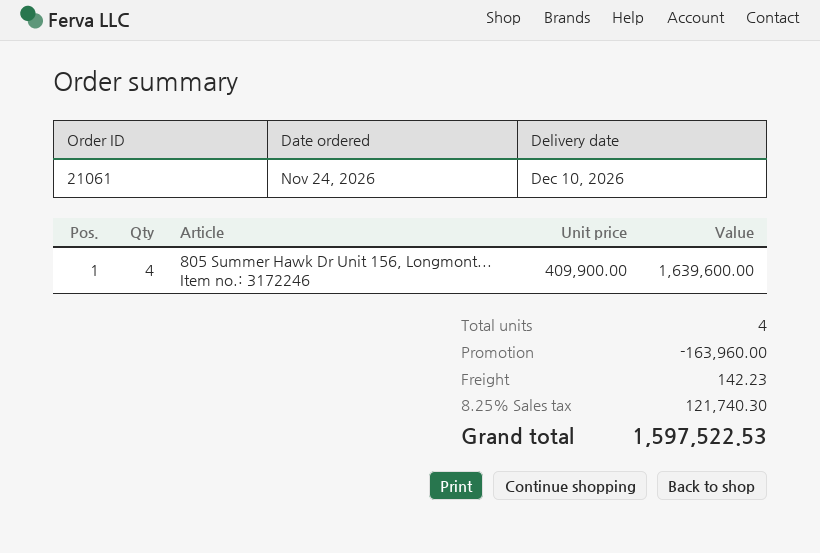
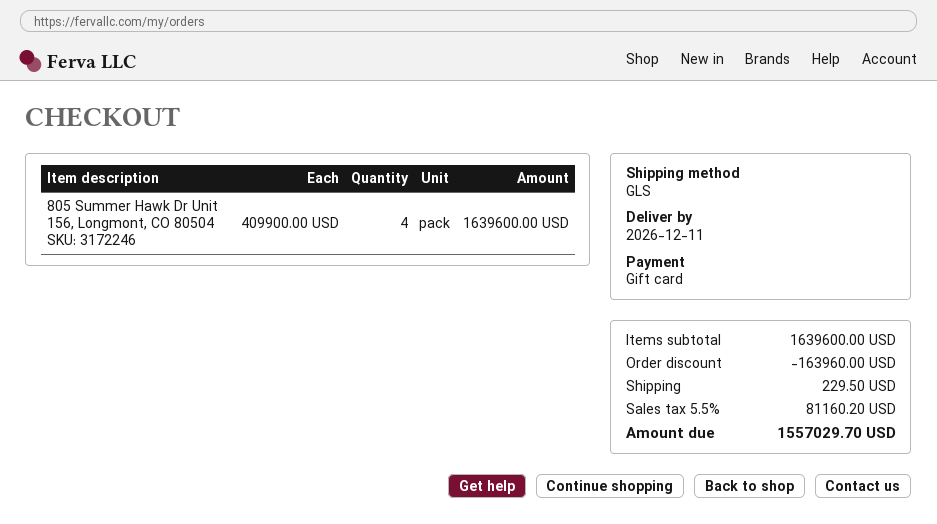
delivery date: 2026-12-10 -> 2026-12-11
shipping: 142.23 -> 229.50
tax: 8.25% = 121740.30 -> 5.5% = 81160.20
total: 1597522.53 -> 1557029.70

